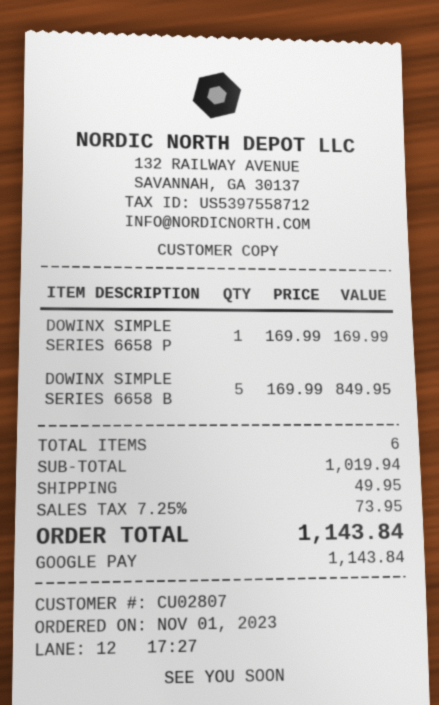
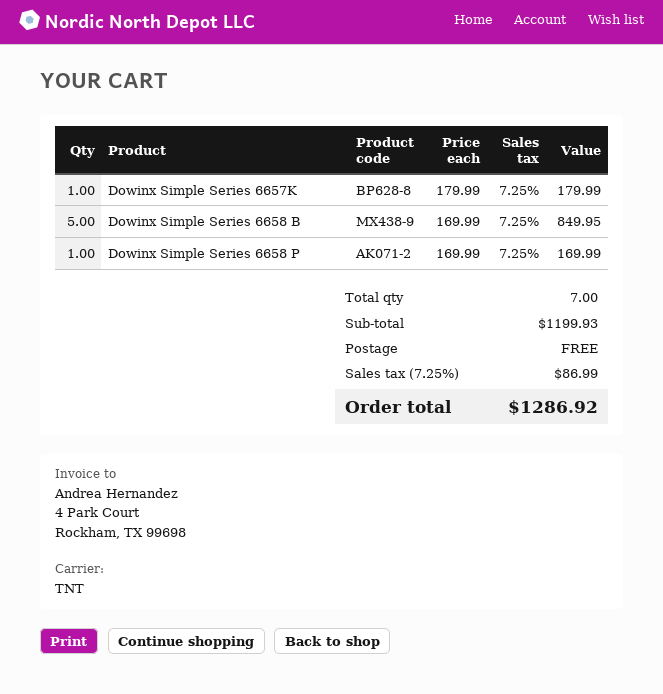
Dowinx Simple Series 6657K: none -> 1 x 179.99 = 179.99
total quantity: 6 -> 7
subtotal: 1019.94 -> 1199.93
shipping: 49.95 -> 0.00
tax: 7.25% = 73.95 -> 7.25% = 86.99
total: 1143.84 -> 1286.92

